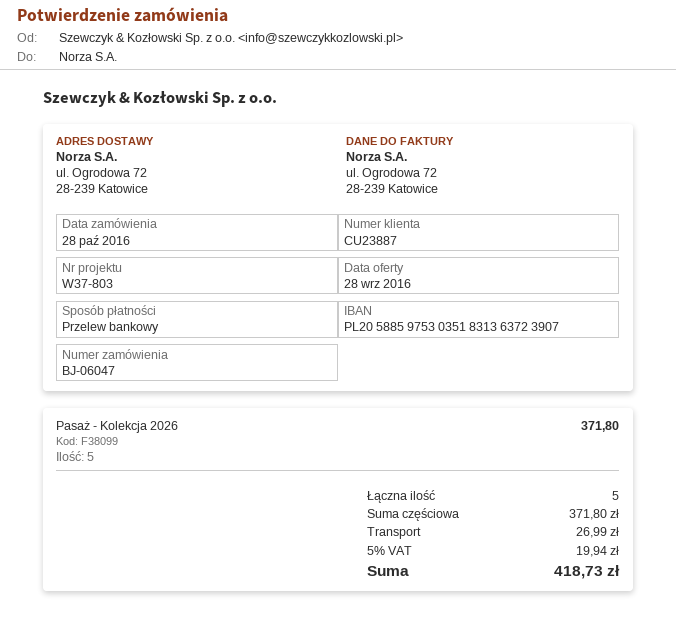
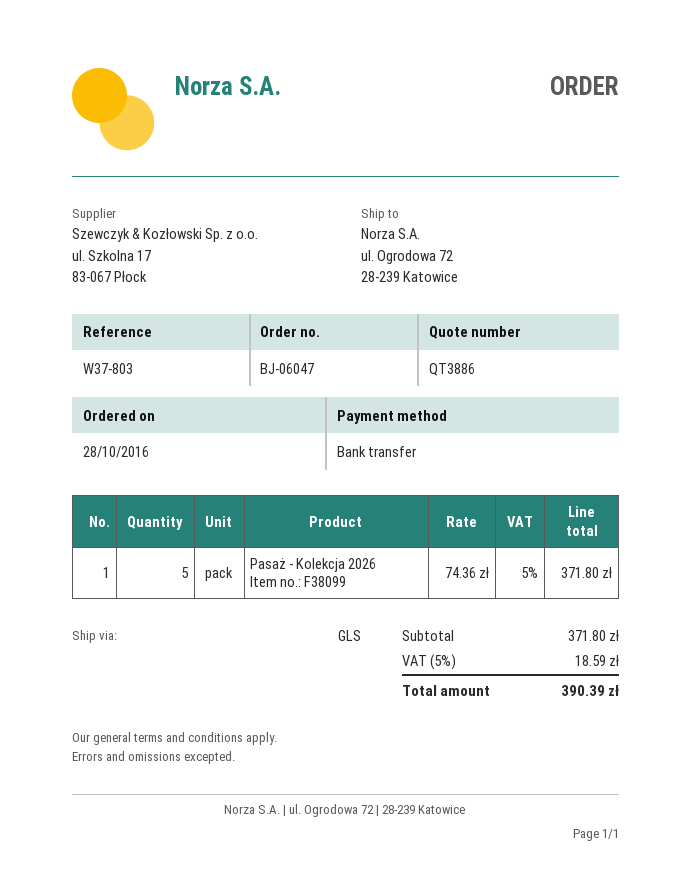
shipping: 26.99 -> none
tax: 5% = 19.94 -> 5% = 18.59
total: 418.73 -> 390.39

